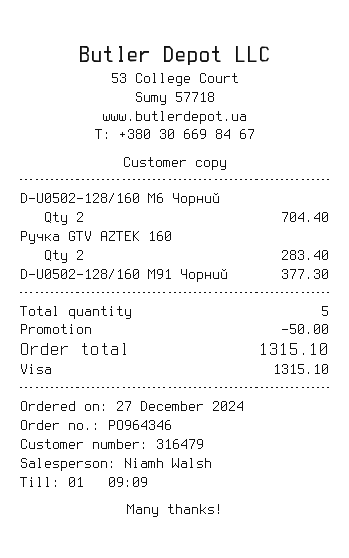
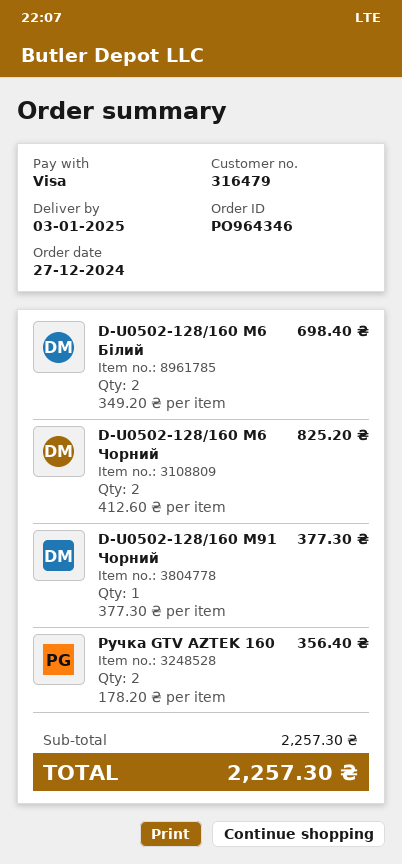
D-U0502-128/160 M6 Чорний: 2 for 704.40 -> 2 for 825.20
Ручка GTV AZTEK 160: 2 for 283.40 -> 2 for 356.40
D-U0502-128/160 M6 Білий: none -> 2 for 698.40
discount: 50.00 -> none
total: 1315.10 -> 2257.30

